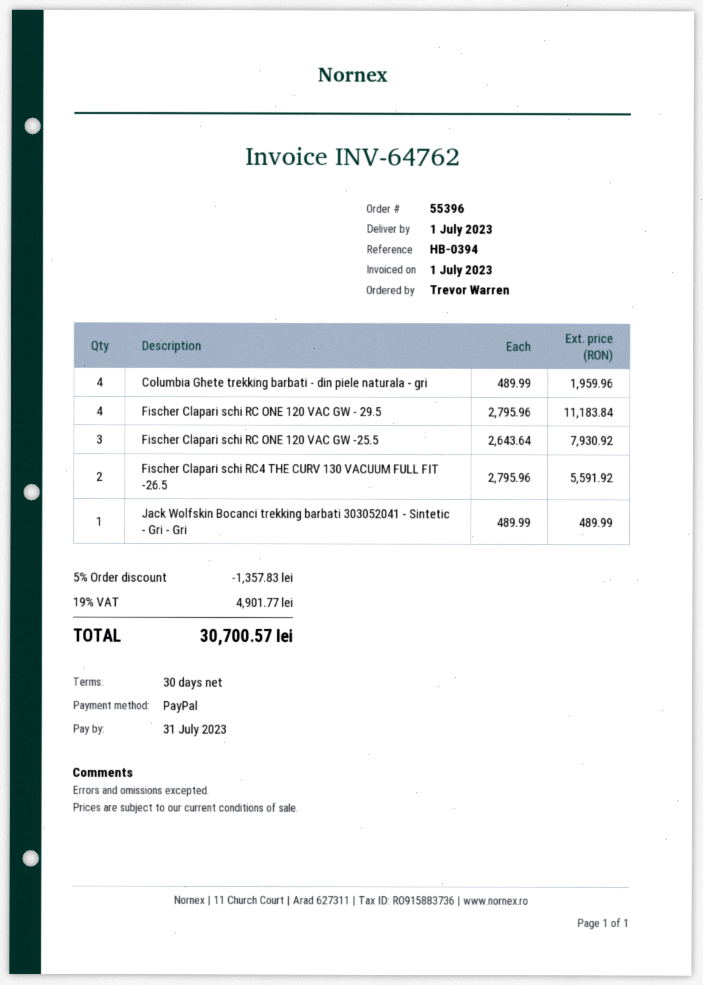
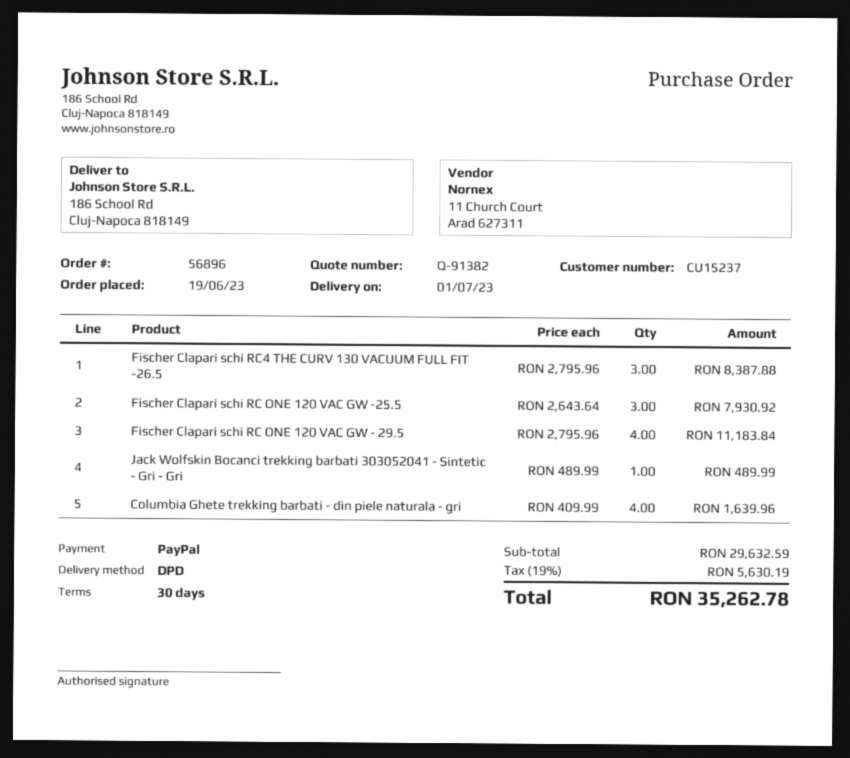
order number: 55396 -> 56896
Columbia Ghete trekking barbati - din piele naturala - gri: 4 x 489.99 = 1959.96 -> 4 x 409.99 = 1639.96
Fischer Clapari schi RC4 THE CURV 130 VACUUM FULL FIT -26.5: 2 x 2795.96 = 5591.92 -> 3 x 2795.96 = 8387.88
discount: 5% = 1357.83 -> none
tax: 19% = 4901.77 -> 19% = 5630.19
total: 30700.57 -> 35262.78

